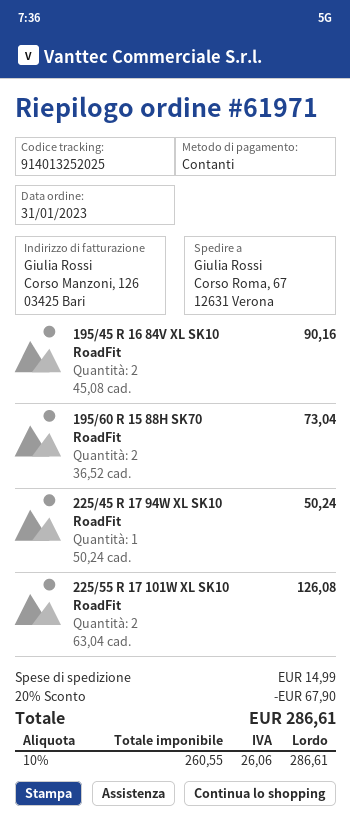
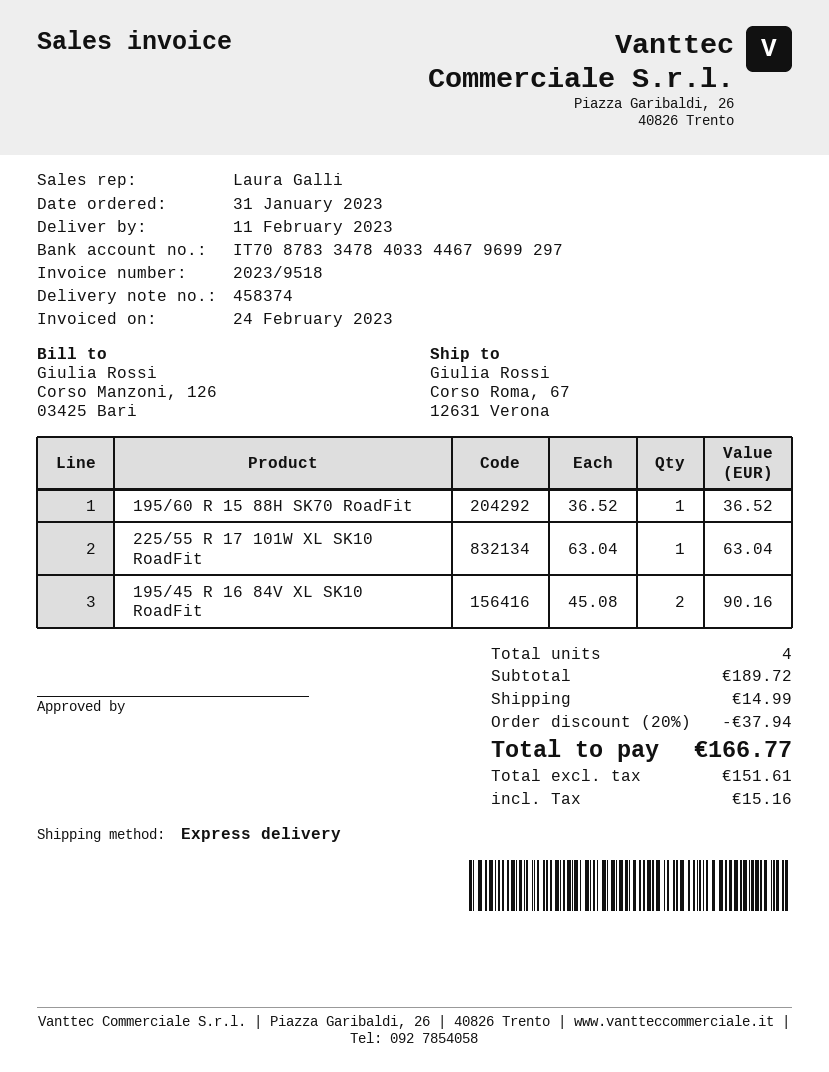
195/60 R 15 88H SK70 RoadFit: 2 x 36.52 = 73.04 -> 1 x 36.52 = 36.52
225/45 R 17 94W XL SK10 RoadFit: 1 x 50.24 = 50.24 -> none
225/55 R 17 101W XL SK10 RoadFit: 2 x 63.04 = 126.08 -> 1 x 63.04 = 63.04
discount: 20% = 67.90 -> 20% = 37.94
net: 260.55 -> 151.61
tax: 26.06 -> 15.16
total: 286.61 -> 166.77

